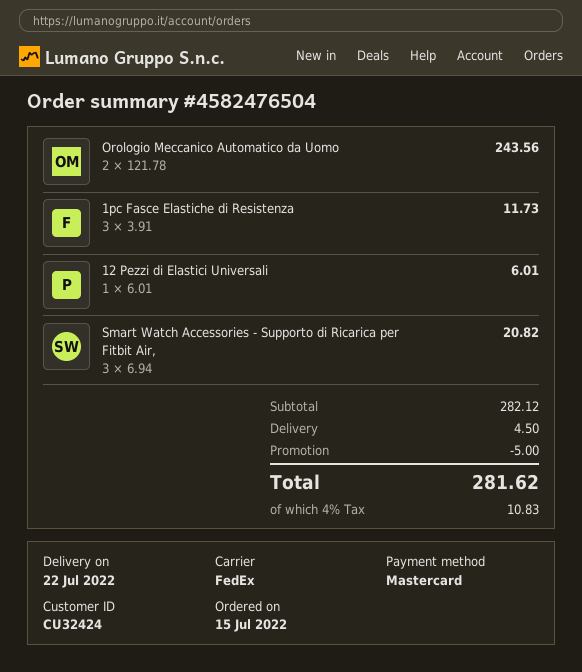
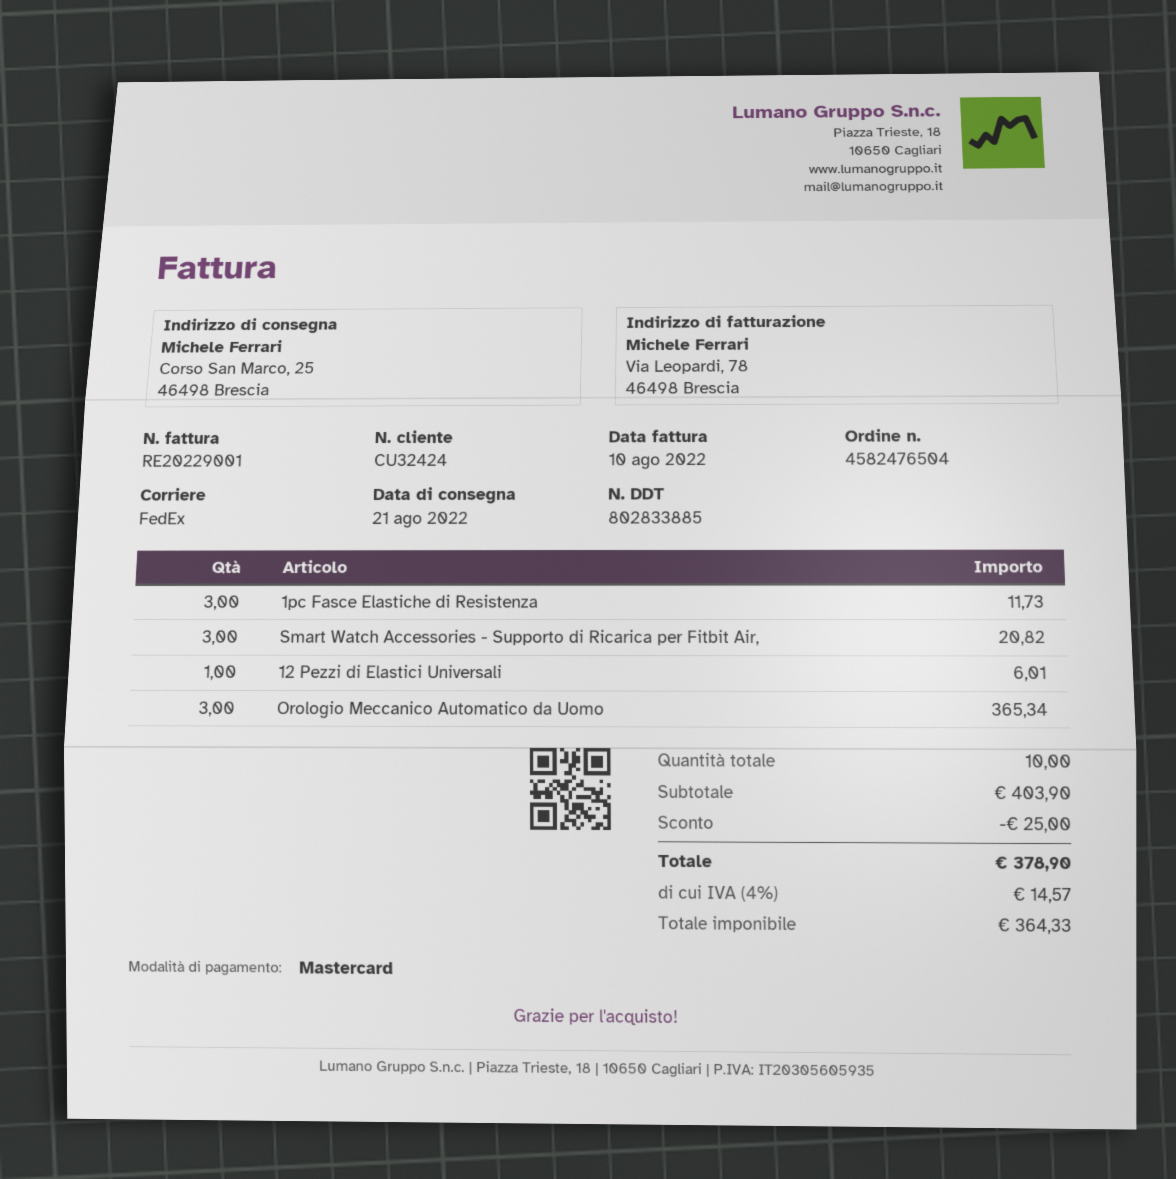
delivery date: 2022-07-22 -> 2022-08-21
Orologio Meccanico Automatico da Uomo: 2 for 243.56 -> 3 for 365.34
subtotal: 282.12 -> 403.90
discount: 5.00 -> 25.00
shipping: 4.50 -> none
tax: 4% = 10.83 -> 4% = 14.57
total: 281.62 -> 378.90

